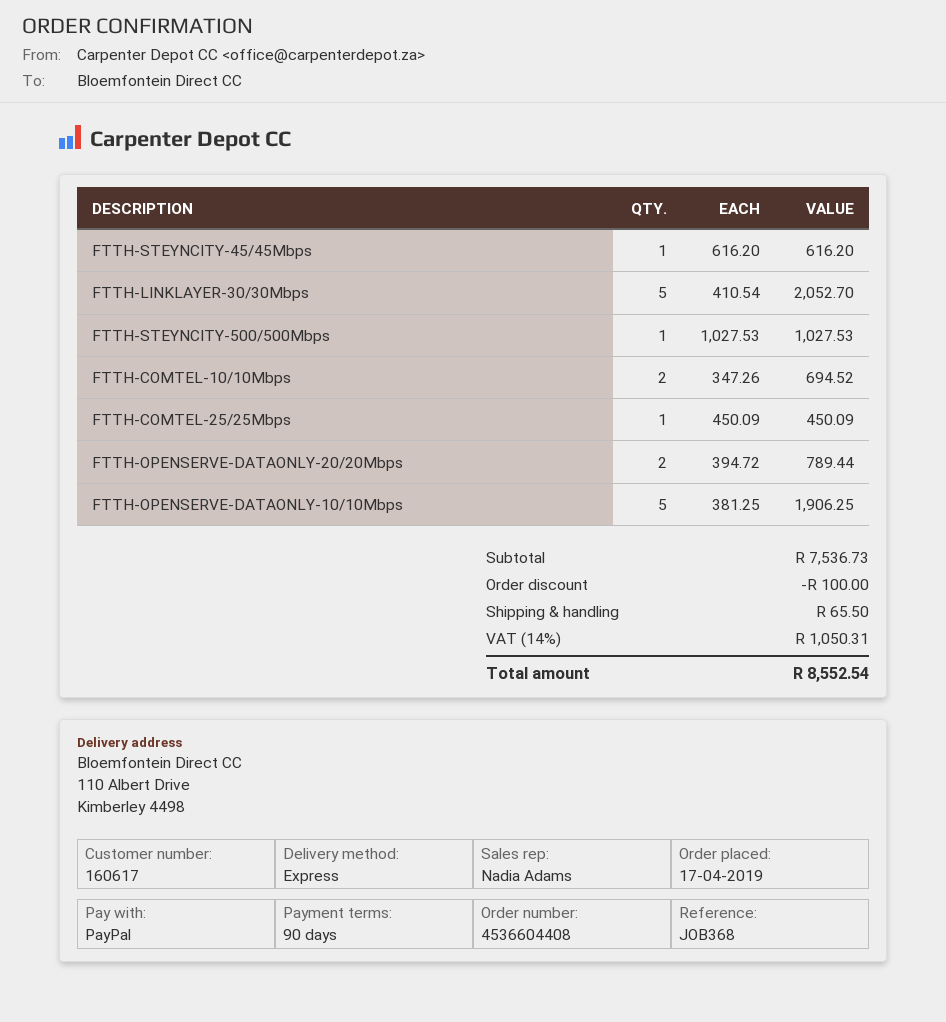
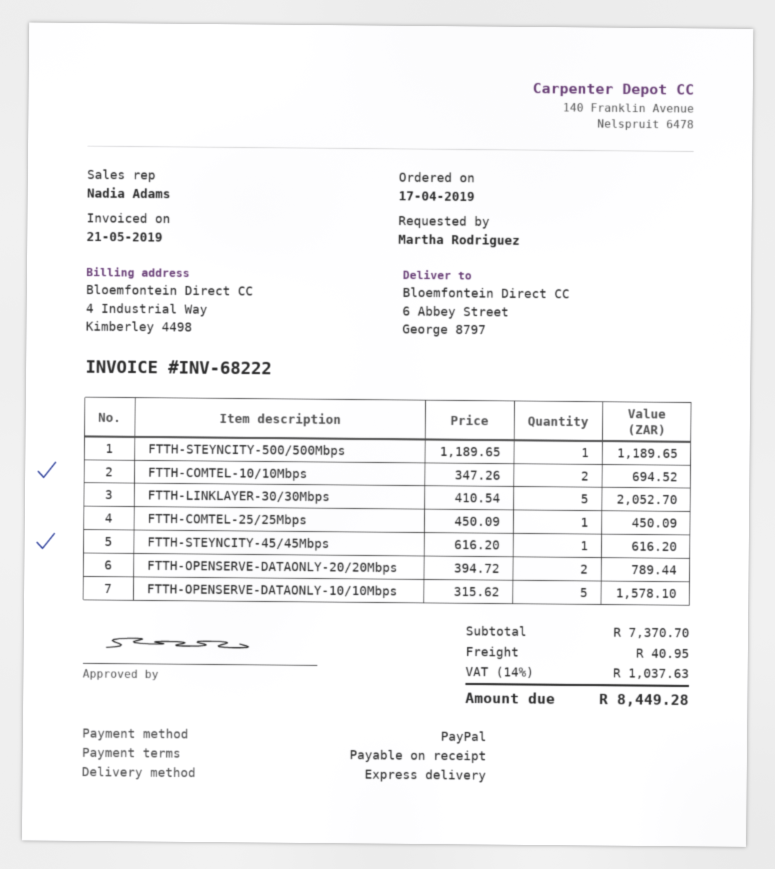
payment terms: 90 days -> on receipt
ship to: 110 Albert Drive, Kimberley 4498 -> 6 Abbey Street, George 8797
FTTH-STEYNCITY-500/500Mbps: 1 x 1027.53 = 1027.53 -> 1 x 1189.65 = 1189.65
FTTH-OPENSERVE-DATAONLY-10/10Mbps: 5 x 381.25 = 1906.25 -> 5 x 315.62 = 1578.10
subtotal: 7536.73 -> 7370.70
discount: 100.00 -> none
shipping: 65.50 -> 40.95
tax: 14% = 1050.31 -> 14% = 1037.63
total: 8552.54 -> 8449.28

